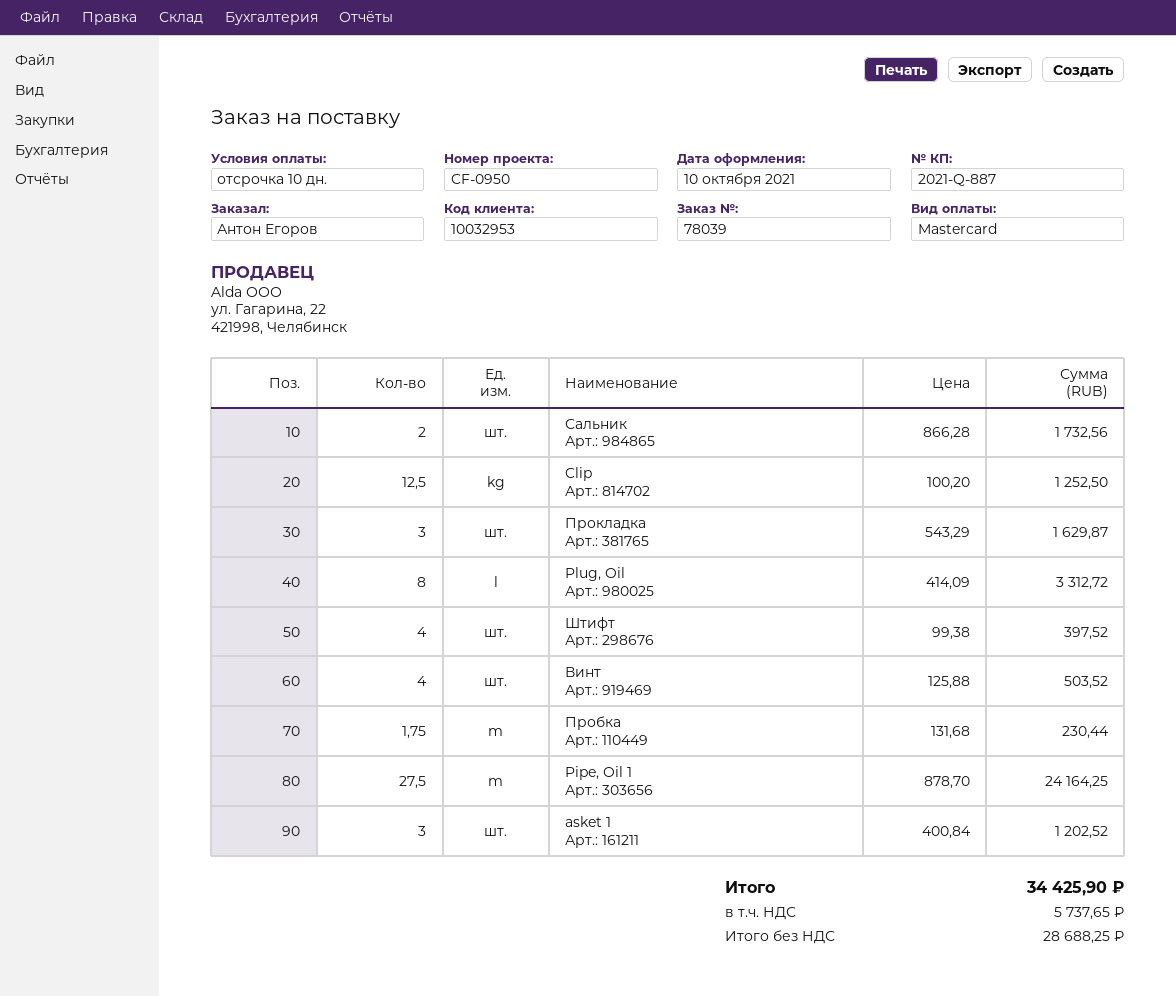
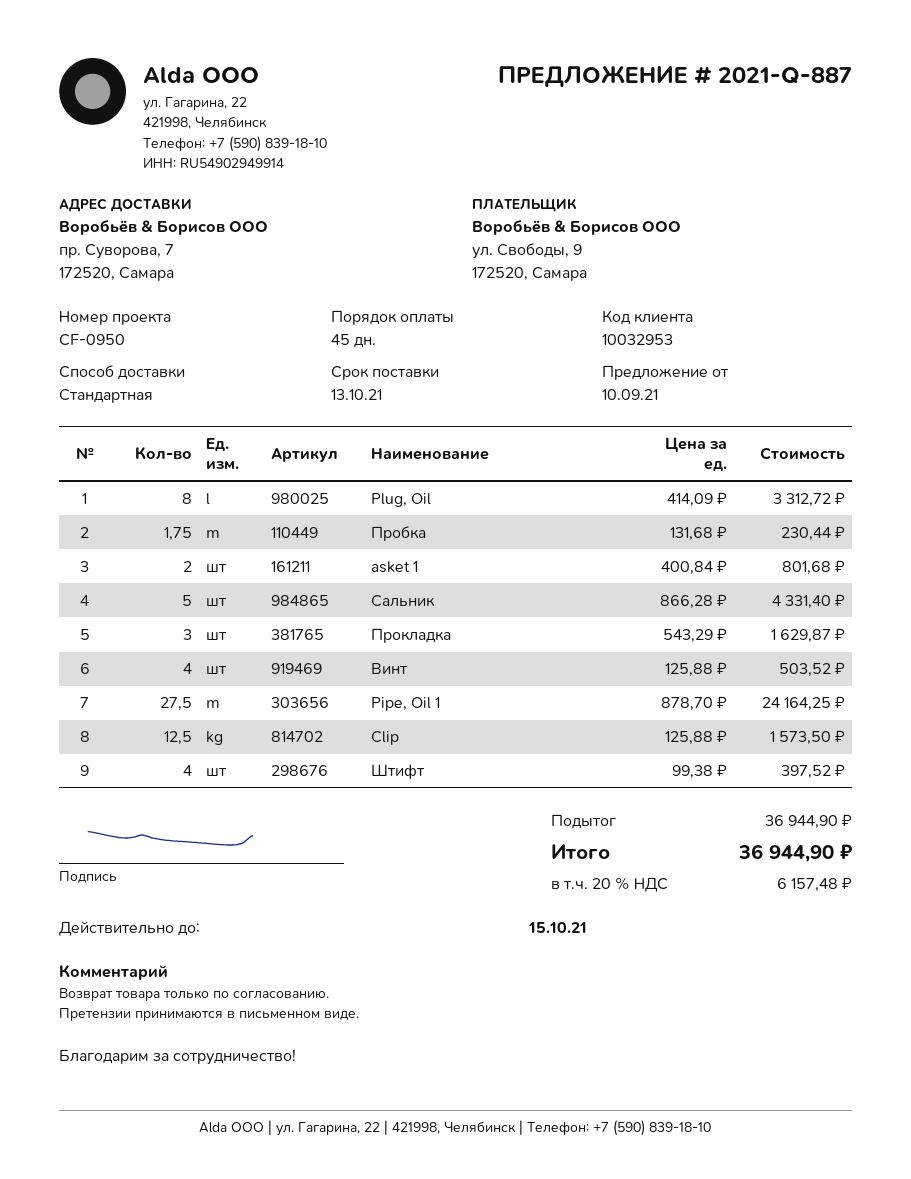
payment terms: 10 days -> 45 days
Сальник: 2 x 866.28 = 1732.56 -> 5 x 866.28 = 4331.40
Clip: 12.5 x 100.20 = 1252.50 -> 12.5 x 125.88 = 1573.50
asket 1: 3 x 400.84 = 1202.52 -> 2 x 400.84 = 801.68
tax: 5737.65 -> 6157.48
total: 34425.90 -> 36944.90

